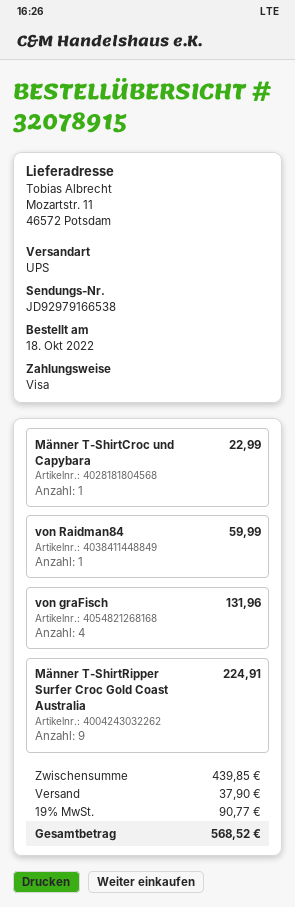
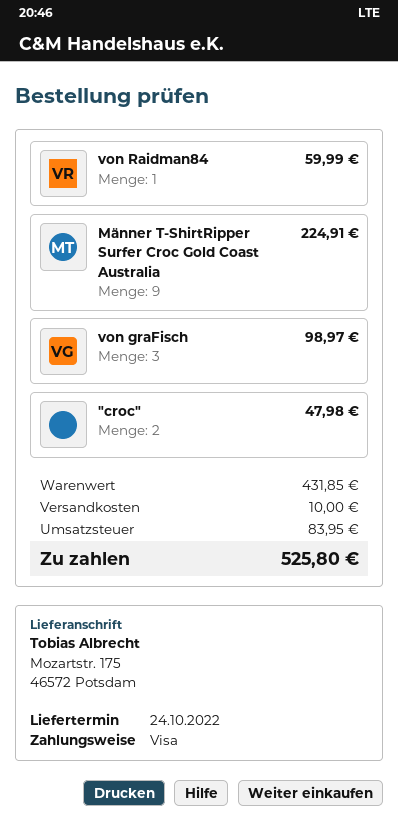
ship to: Mozartstr. 11, 46572 Potsdam -> Mozartstr. 175, 46572 Potsdam
Männer T-ShirtCroc und Capybara: 1 for 22.99 -> none
von graFisch: 4 for 131.96 -> 3 for 98.97
"croc": none -> 2 for 47.98
subtotal: 439.85 -> 431.85
shipping: 37.90 -> 10.00
tax: 90.77 -> 83.95
total: 568.52 -> 525.80

